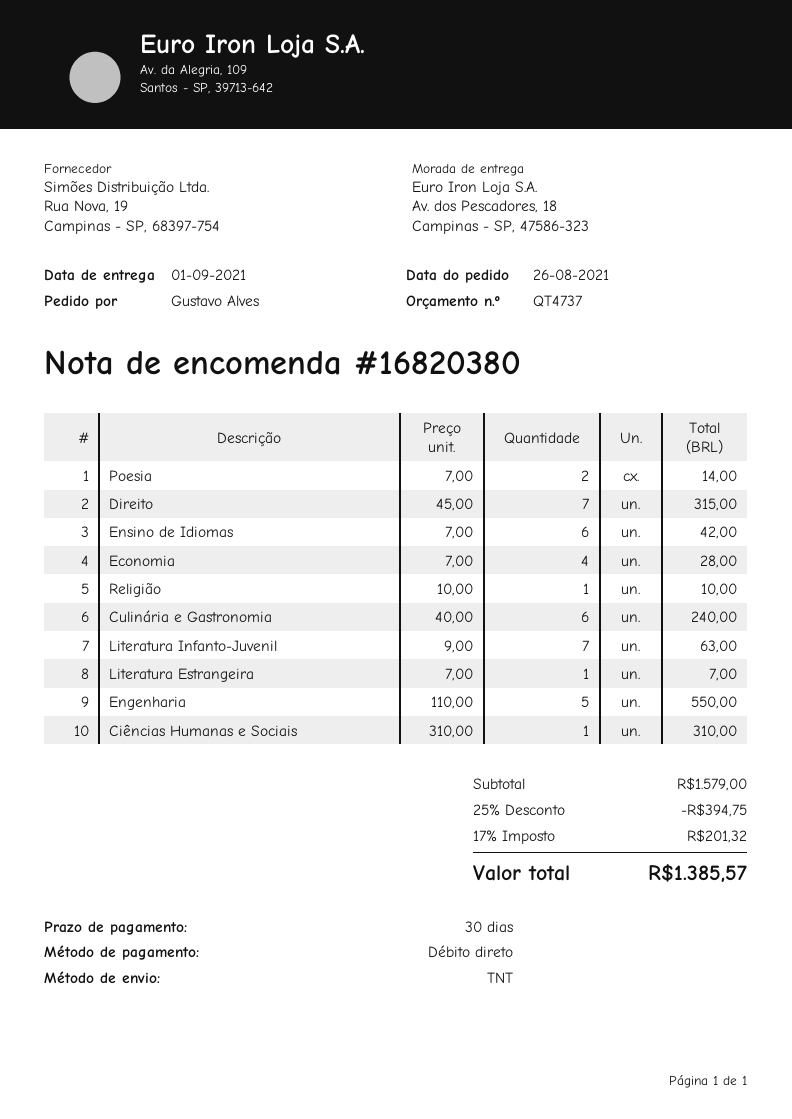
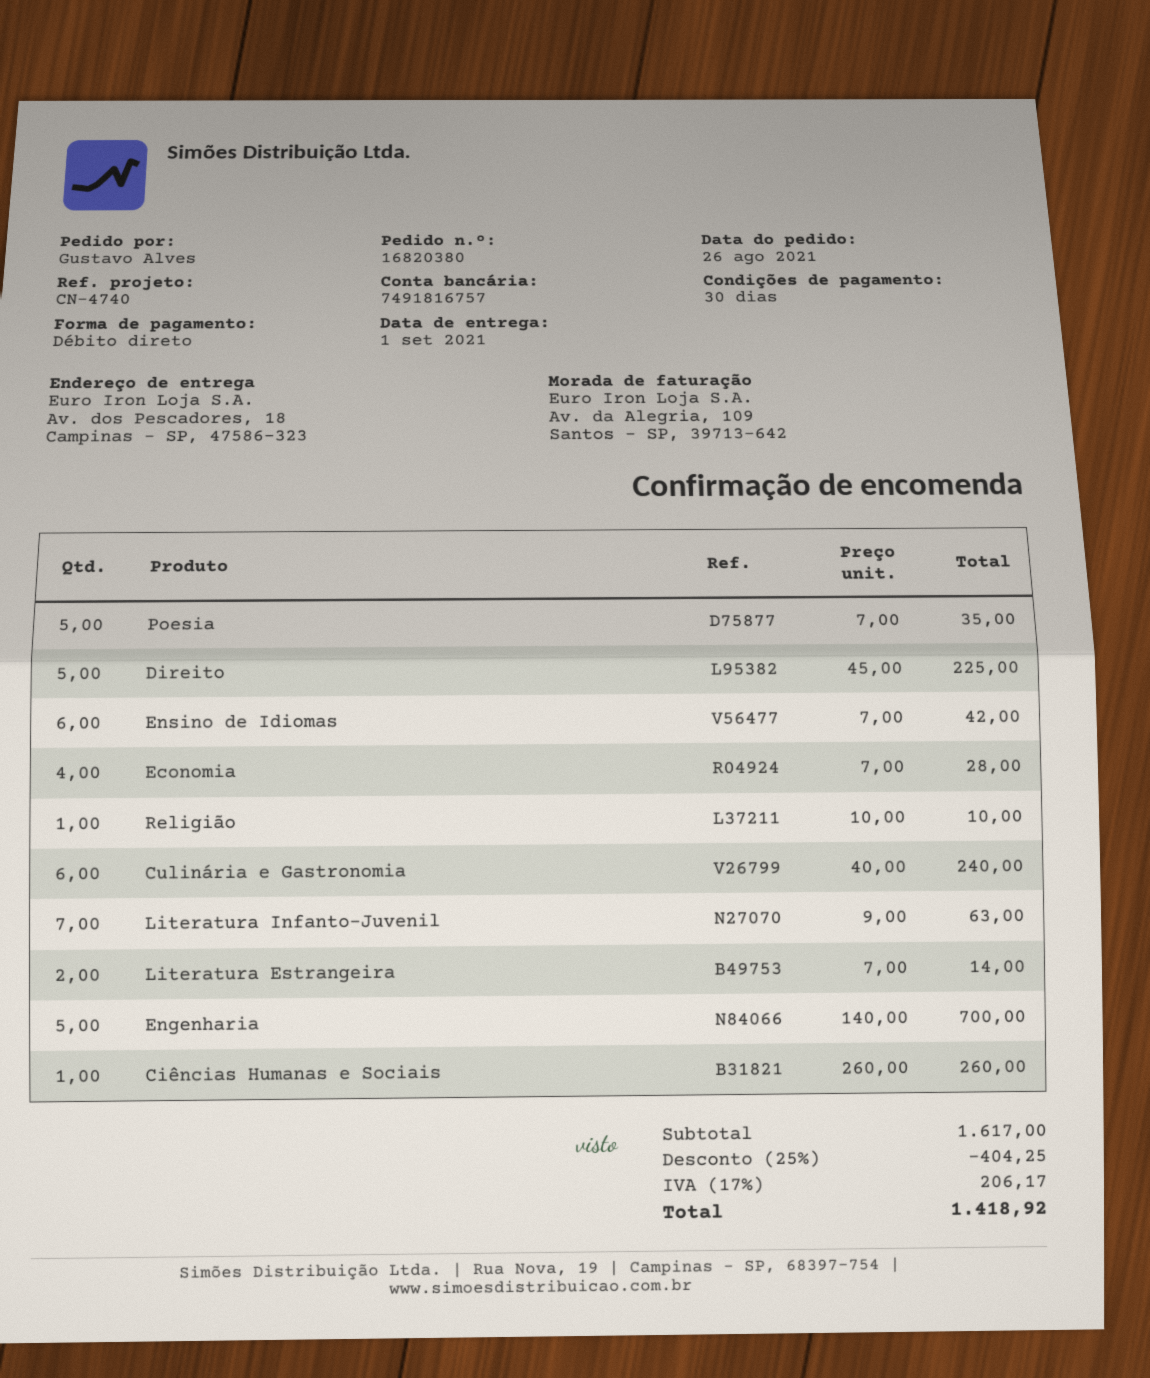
Poesia: 2 x 7.00 = 14.00 -> 5 x 7.00 = 35.00
Direito: 7 x 45.00 = 315.00 -> 5 x 45.00 = 225.00
Literatura Estrangeira: 1 x 7.00 = 7.00 -> 2 x 7.00 = 14.00
Engenharia: 5 x 110.00 = 550.00 -> 5 x 140.00 = 700.00
Ciências Humanas e Sociais: 1 x 310.00 = 310.00 -> 1 x 260.00 = 260.00
subtotal: 1579.00 -> 1617.00
discount: 25% = 394.75 -> 25% = 404.25
tax: 17% = 201.32 -> 17% = 206.17
total: 1385.57 -> 1418.92

